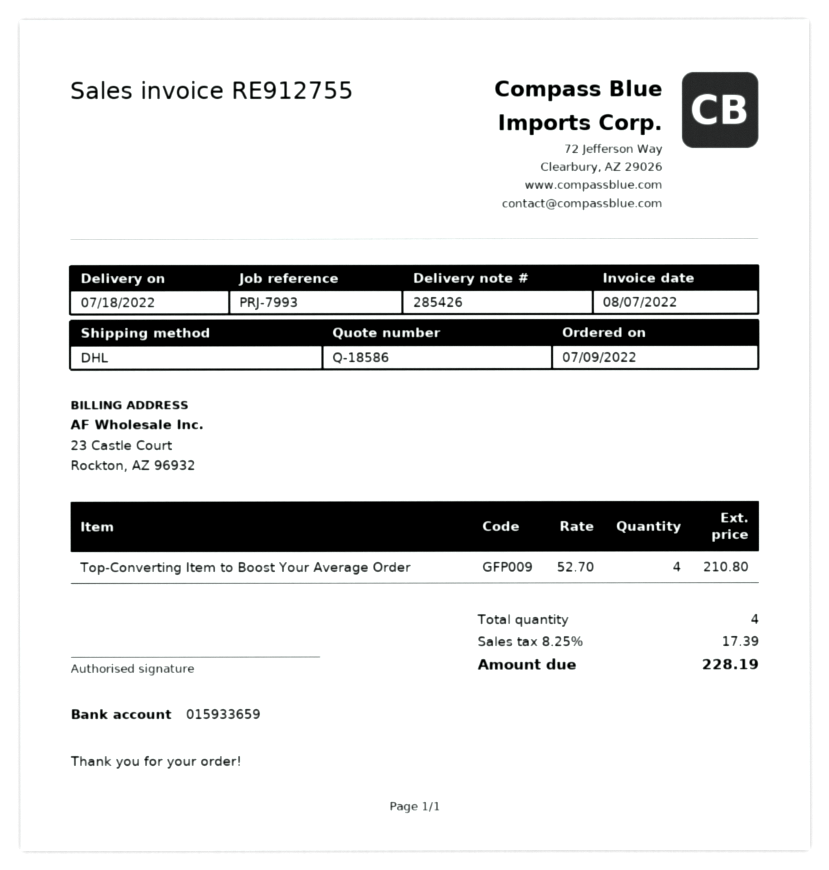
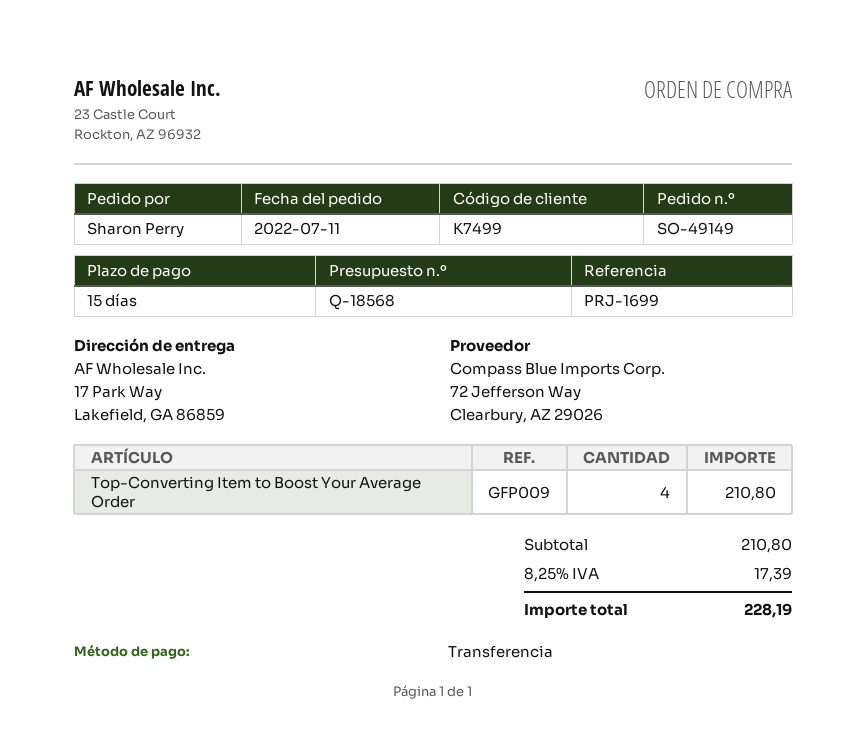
quote number: Q-18586 -> Q-18568
order date: 2022-07-09 -> 2022-07-11
reference: PRJ-7993 -> PRJ-1699

